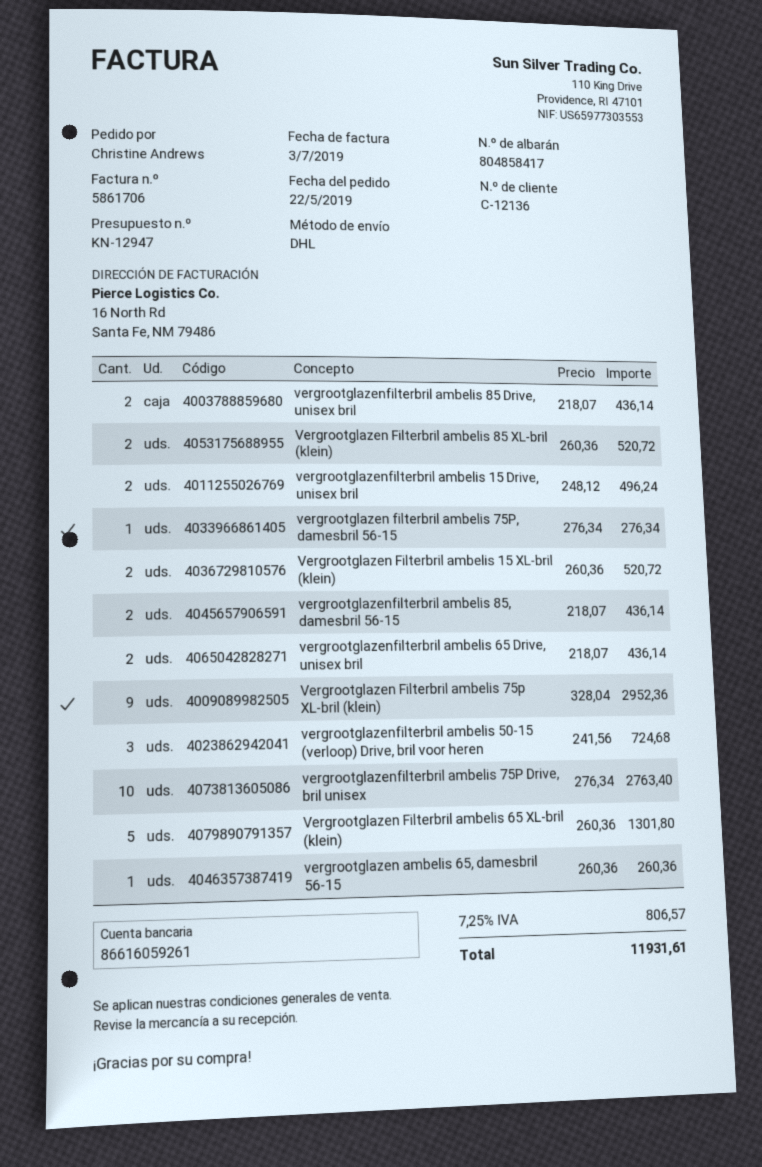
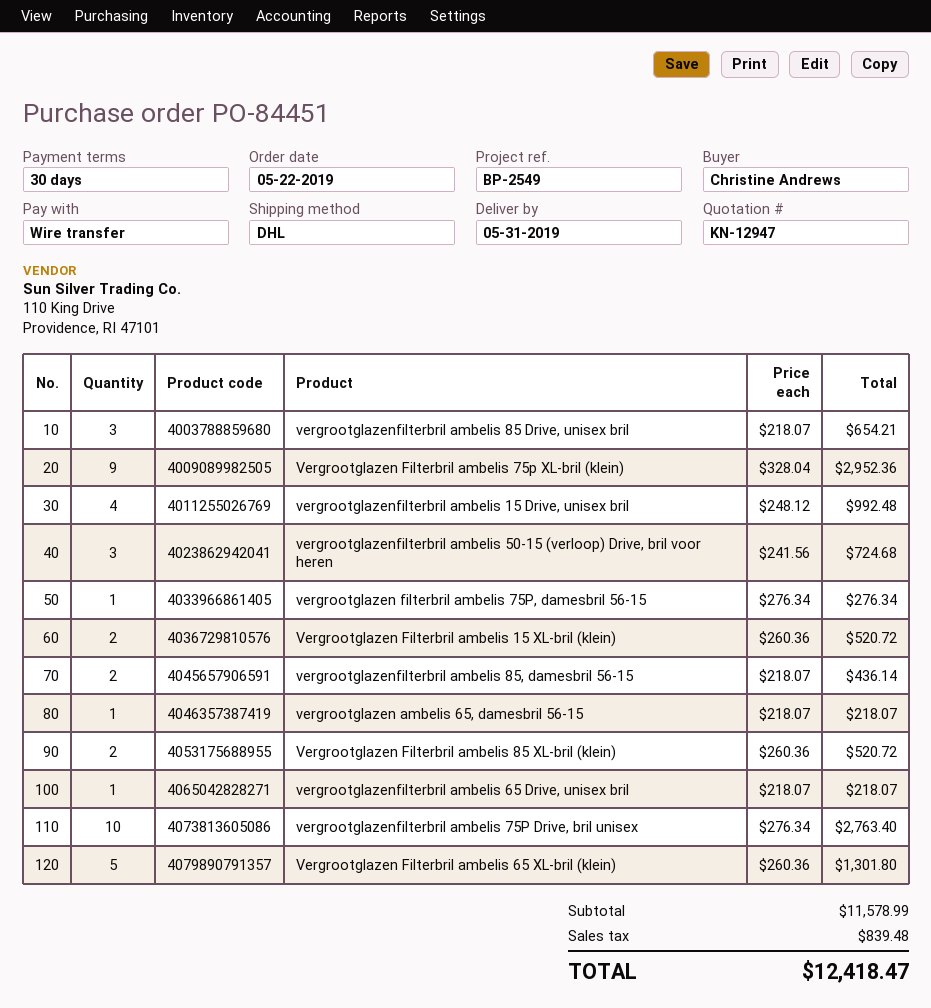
vergrootglazenfilterbril ambelis 85 Drive, unisex bril: 2 x 218.07 = 436.14 -> 3 x 218.07 = 654.21
vergrootglazenfilterbril ambelis 15 Drive, unisex bril: 2 x 248.12 = 496.24 -> 4 x 248.12 = 992.48
vergrootglazenfilterbril ambelis 65 Drive, unisex bril: 2 x 218.07 = 436.14 -> 1 x 218.07 = 218.07
vergrootglazen ambelis 65, damesbril 56-15: 1 x 260.36 = 260.36 -> 1 x 218.07 = 218.07
tax: 806.57 -> 839.48
total: 11931.61 -> 12418.47

